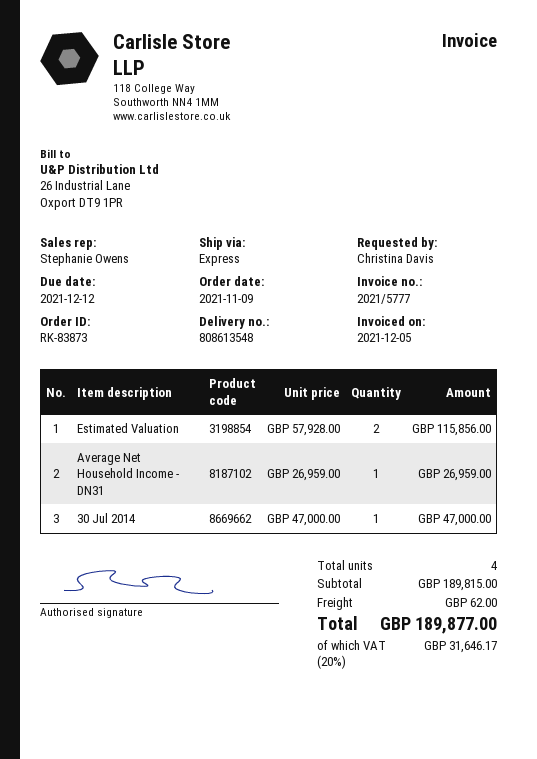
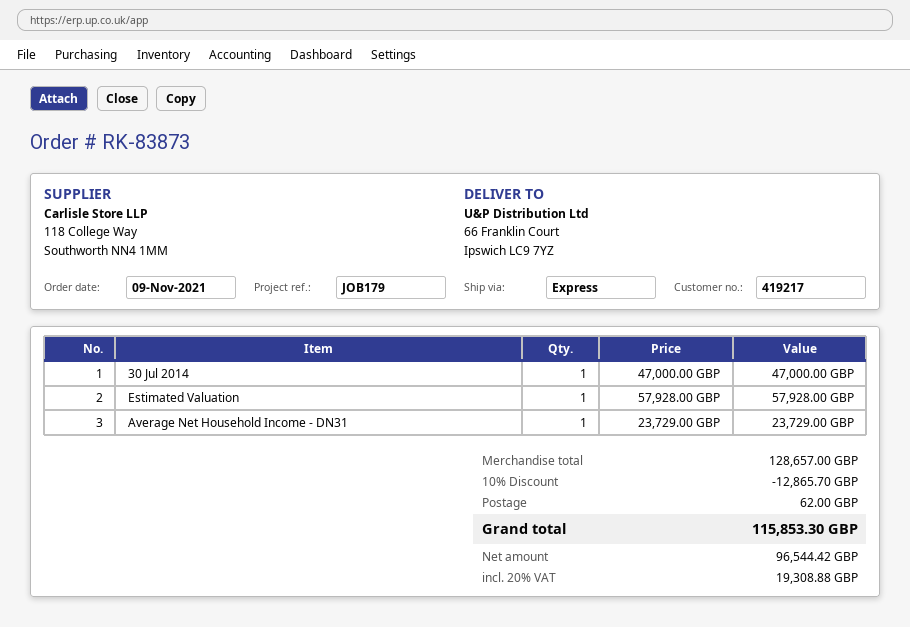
Estimated Valuation: 2 x 57928.00 = 115856.00 -> 1 x 57928.00 = 57928.00
Average Net Household Income - DN31: 1 x 26959.00 = 26959.00 -> 1 x 23729.00 = 23729.00
subtotal: 189815.00 -> 128657.00
discount: none -> 10% = 12865.70
tax: 20% = 31646.17 -> 20% = 19308.88
total: 189877.00 -> 115853.30

